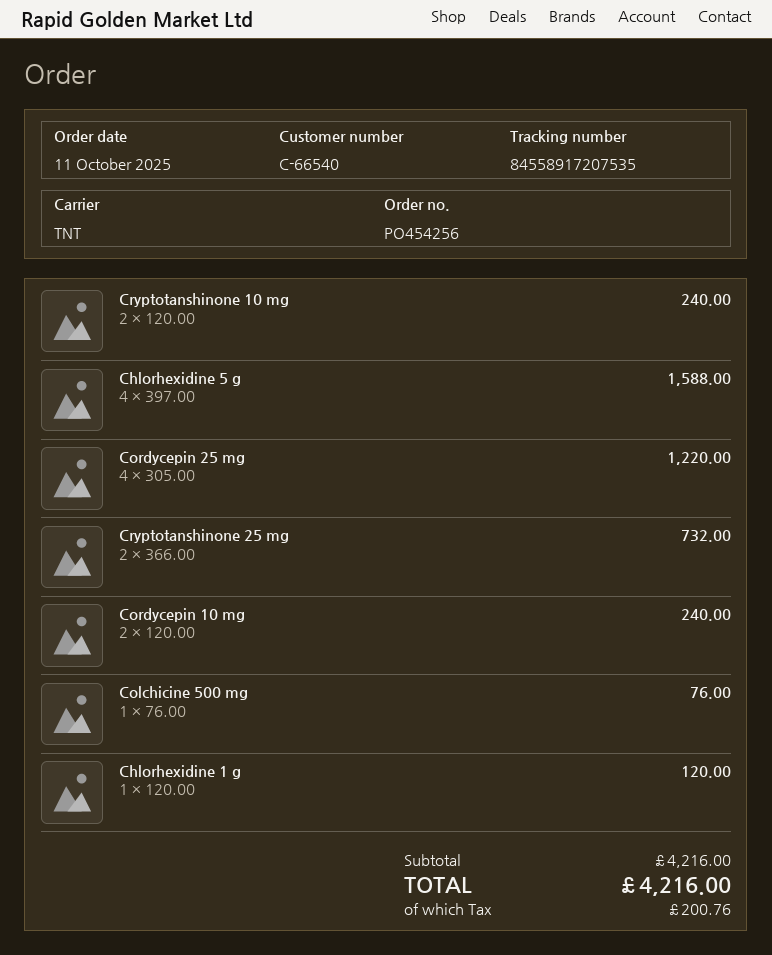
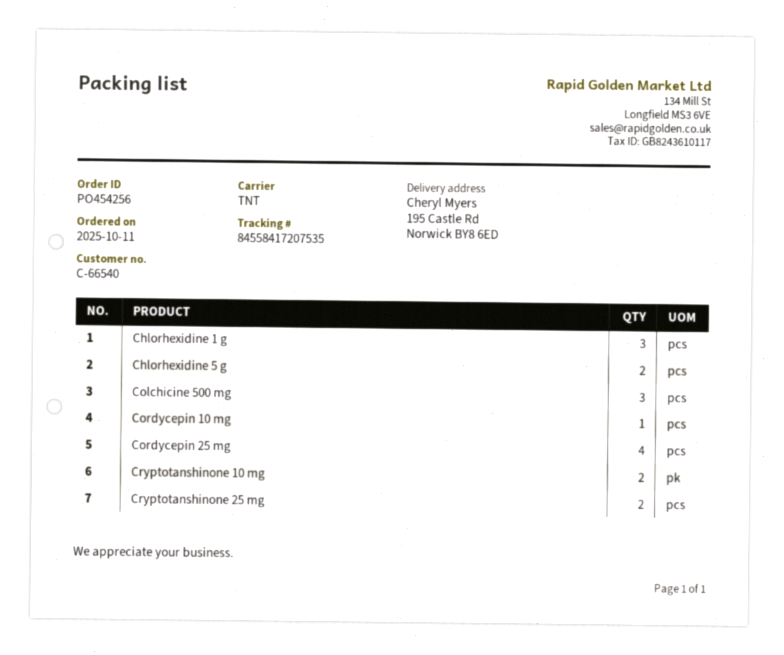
tracking number: 84558917207535 -> 84558417207535
Chlorhexidine 5 g: 4 -> 2
Cordycepin 10 mg: 2 -> 1
Colchicine 500 mg: 1 -> 3
Chlorhexidine 1 g: 1 -> 3

